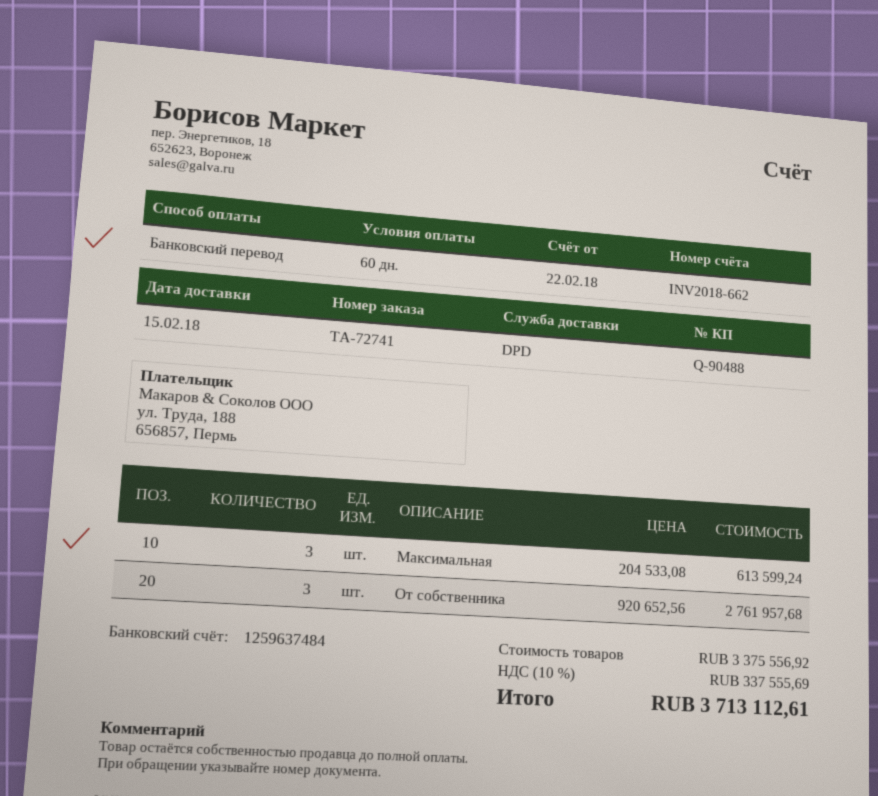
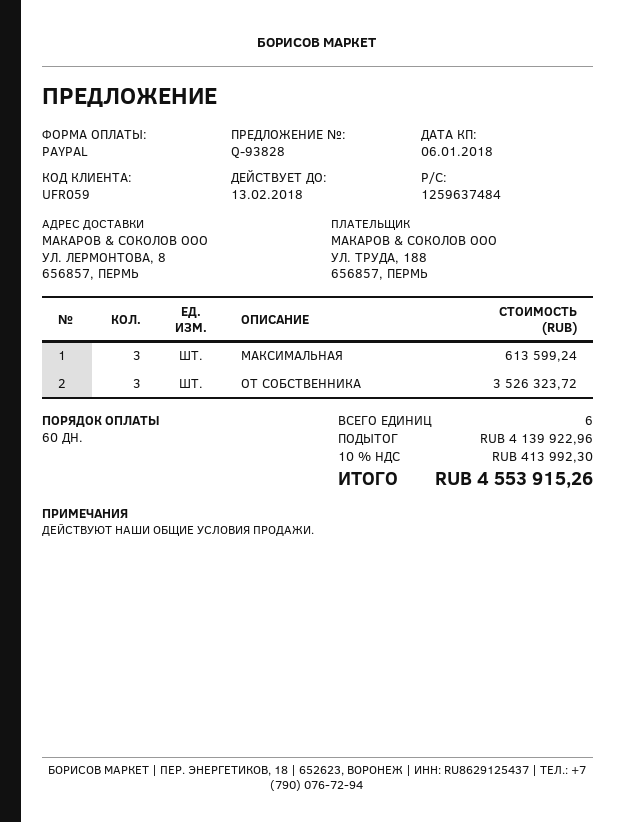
quote number: Q-90488 -> Q-93828
payment method: bank transfer -> PayPal
От собственника: 3 for 2761957.68 -> 3 for 3526323.72
subtotal: 3375556.92 -> 4139922.96
tax: 10% = 337555.69 -> 10% = 413992.30
total: 3713112.61 -> 4553915.26

